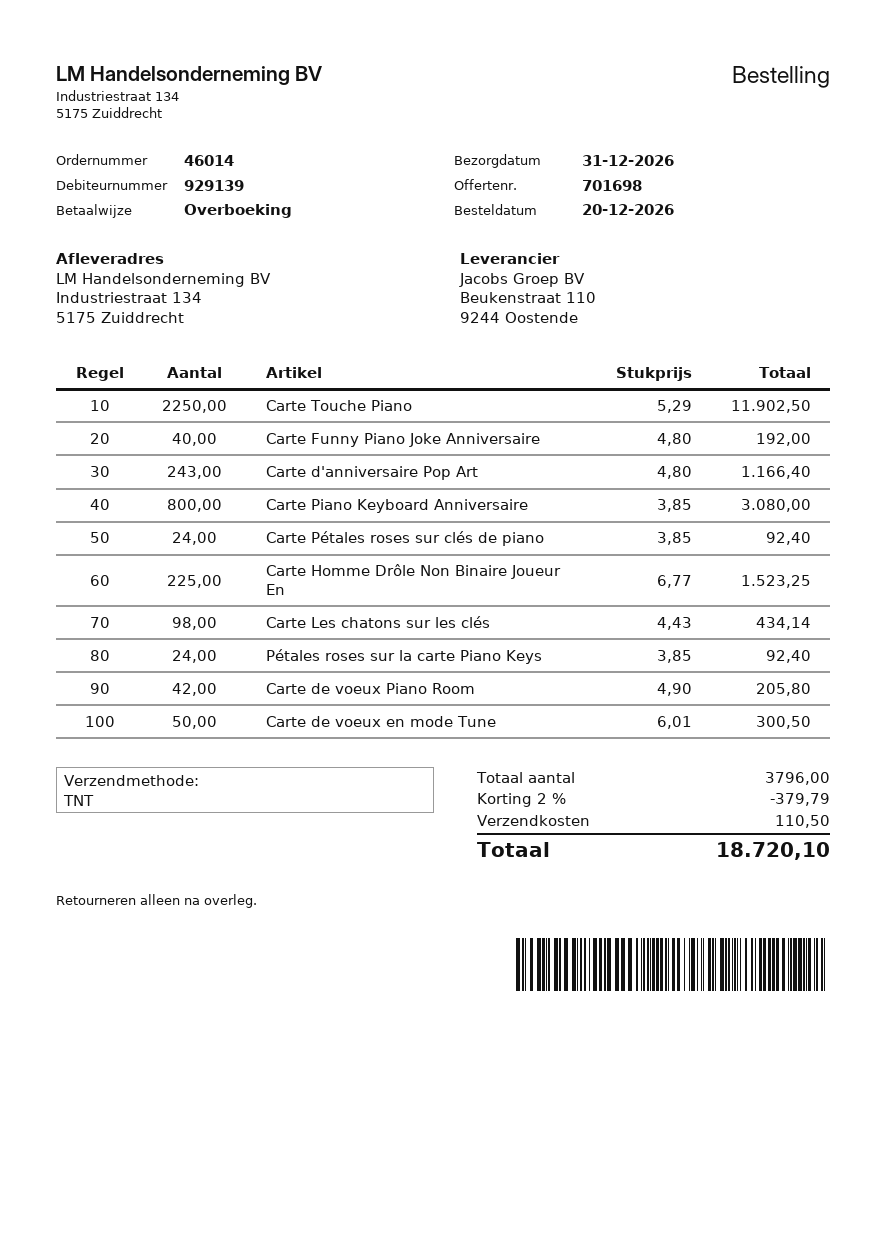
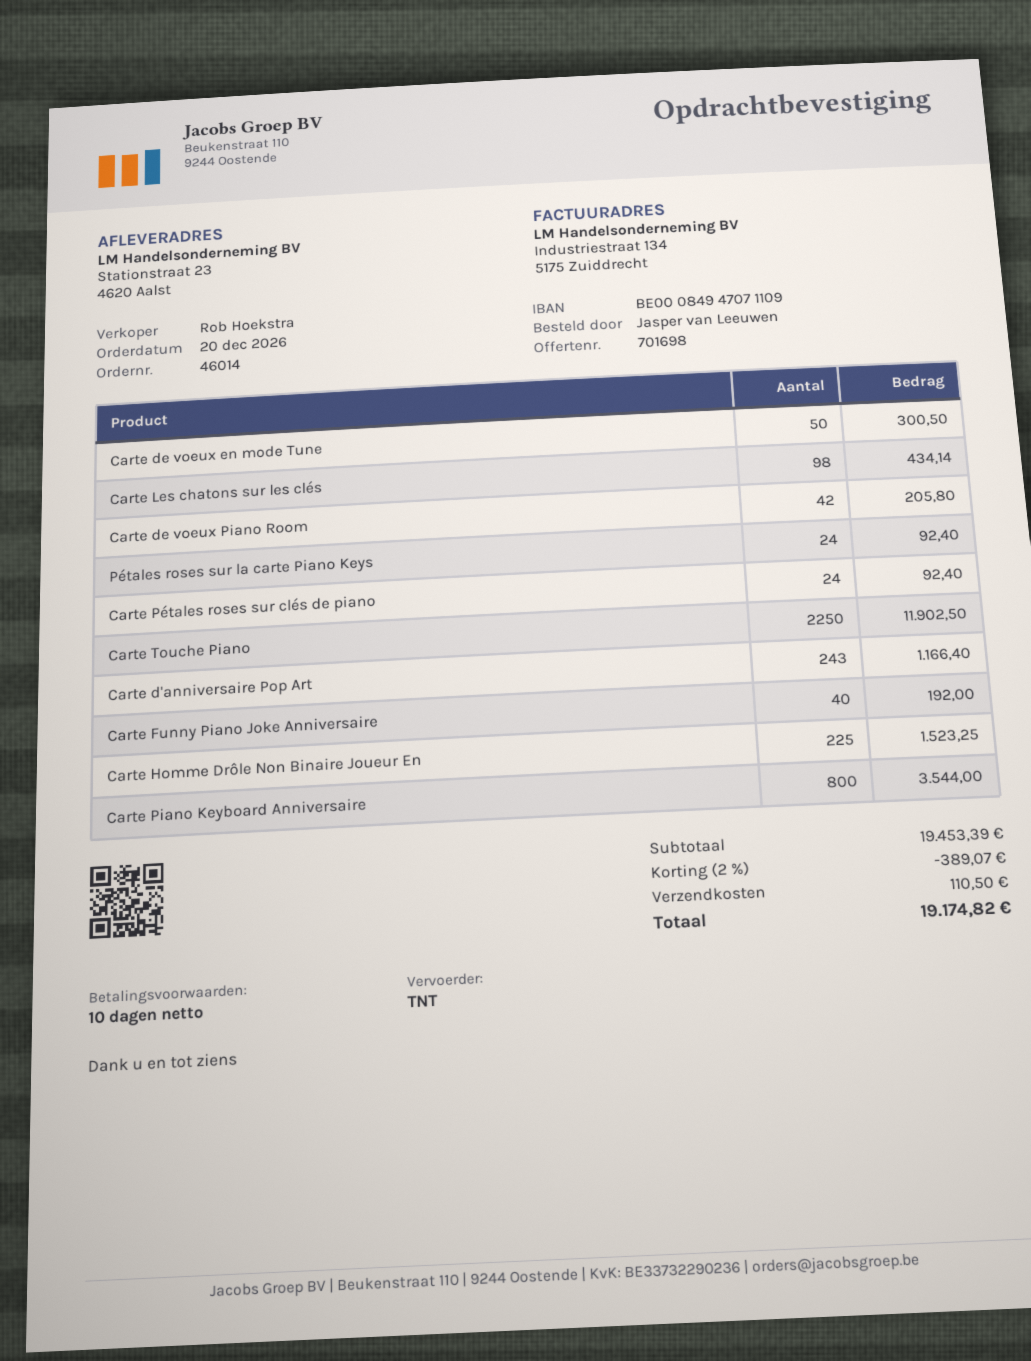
ship to: Industriestraat 134, 5175 Zuiddrecht -> Stationstraat 23, 4620 Aalst
Carte Piano Keyboard Anniversaire: 800 for 3080.00 -> 800 for 3544.00
discount: 2% = 379.79 -> 2% = 389.07
total: 18720.10 -> 19174.82

